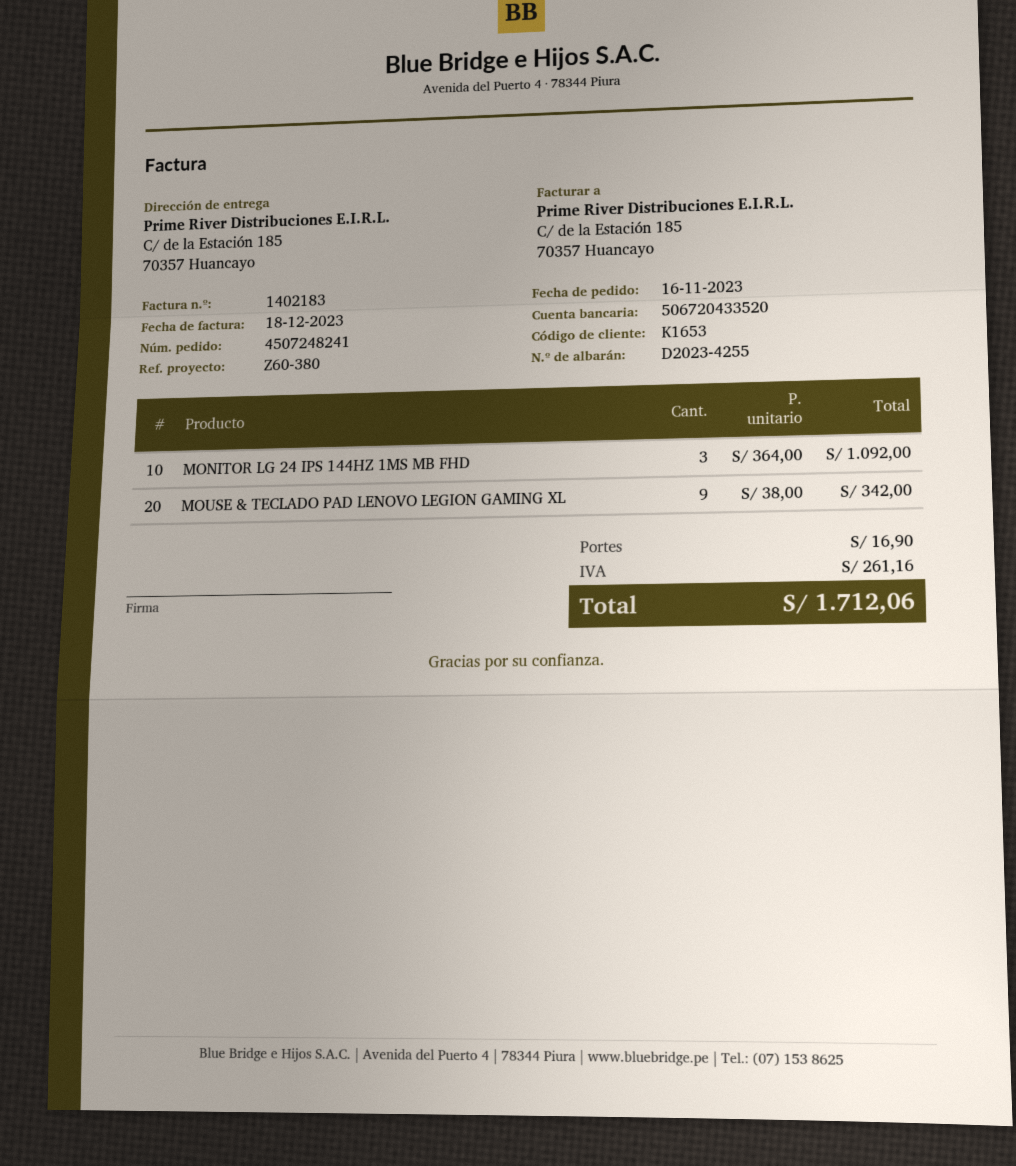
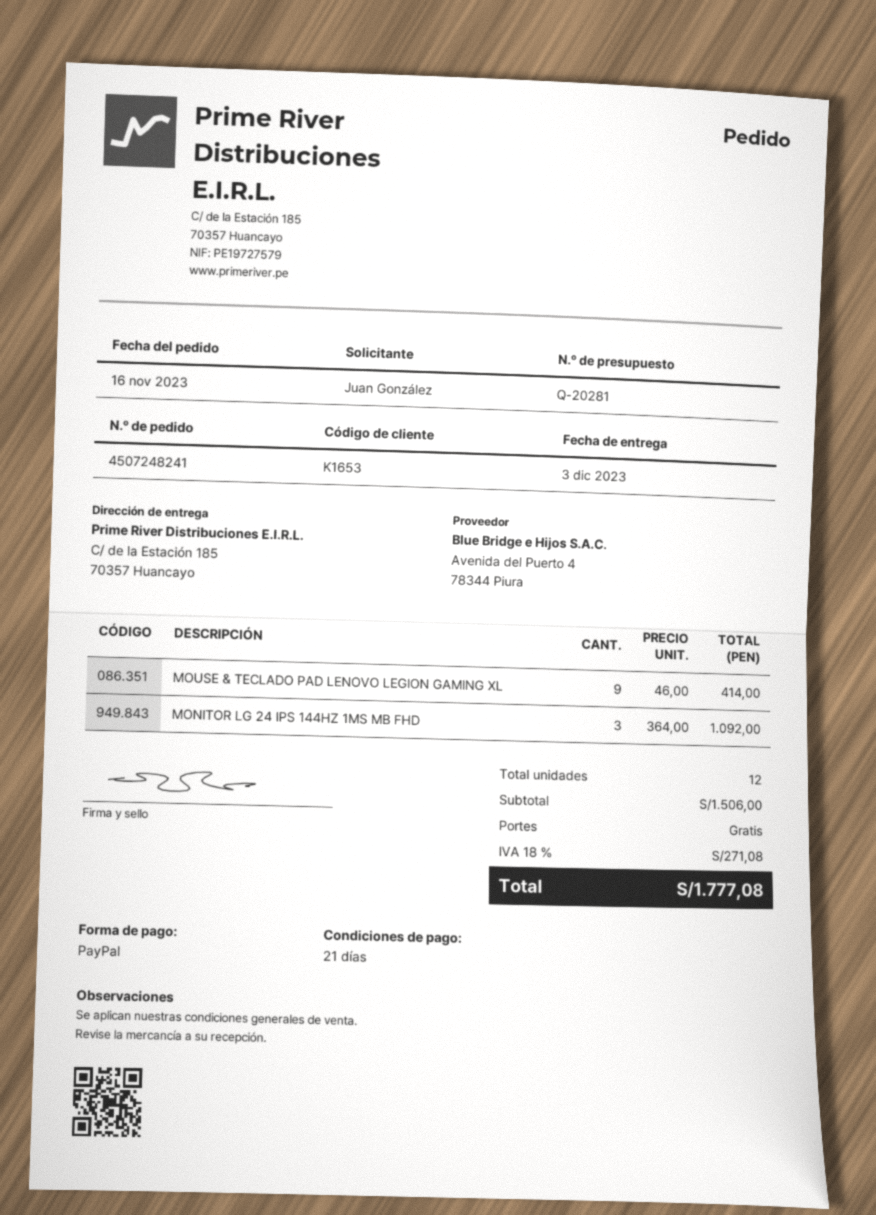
MOUSE & TECLADO PAD LENOVO LEGION GAMING XL: 9 x 38.00 = 342.00 -> 9 x 46.00 = 414.00
shipping: 16.90 -> 0.00
tax: 261.16 -> 271.08
total: 1712.06 -> 1777.08

